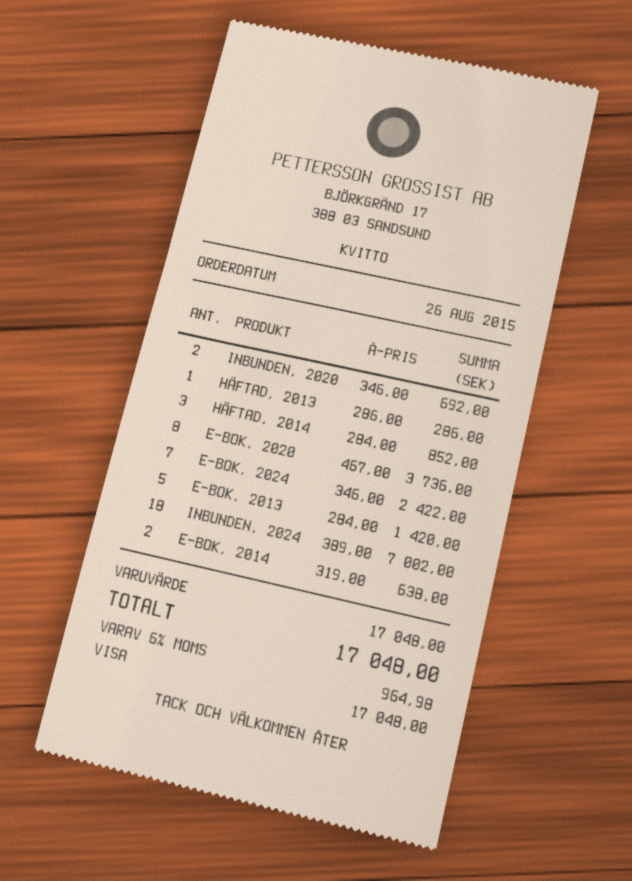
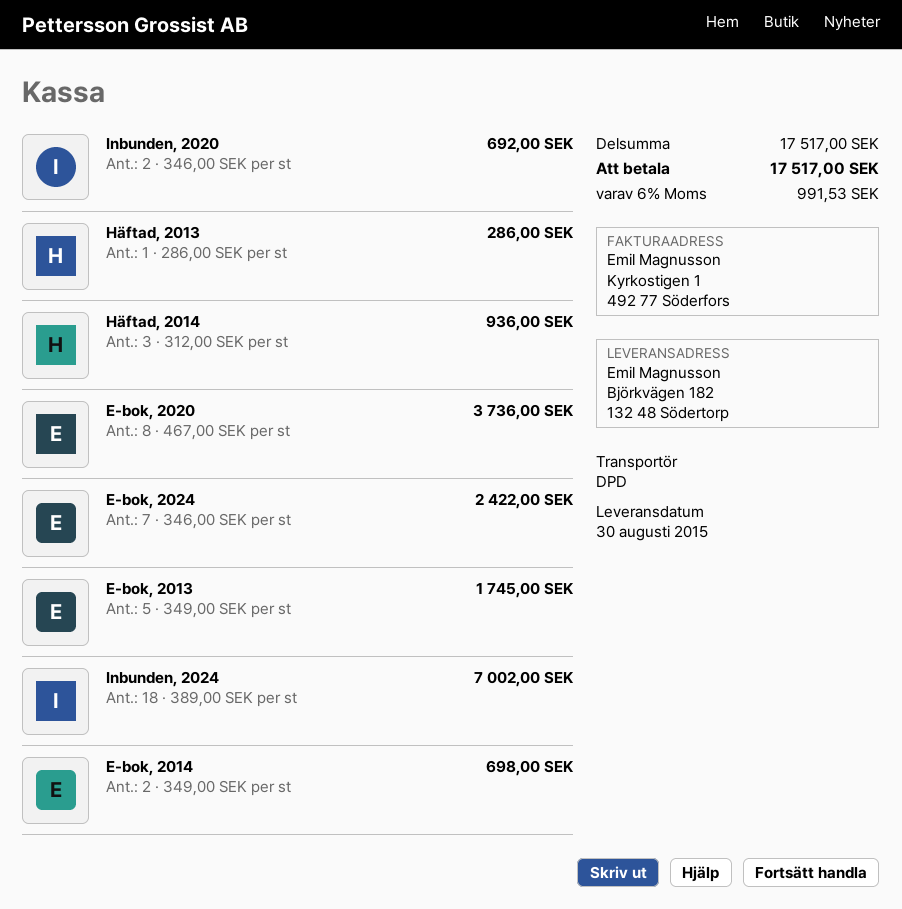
HÄFTAD, 2014: 3 x 284.00 = 852.00 -> 3 x 312.00 = 936.00
E-BOK, 2013: 5 x 284.00 = 1420.00 -> 5 x 349.00 = 1745.00
E-BOK, 2014: 2 x 319.00 = 638.00 -> 2 x 349.00 = 698.00
subtotal: 17048.00 -> 17517.00
tax: 6% = 964.98 -> 6% = 991.53
total: 17048.00 -> 17517.00

